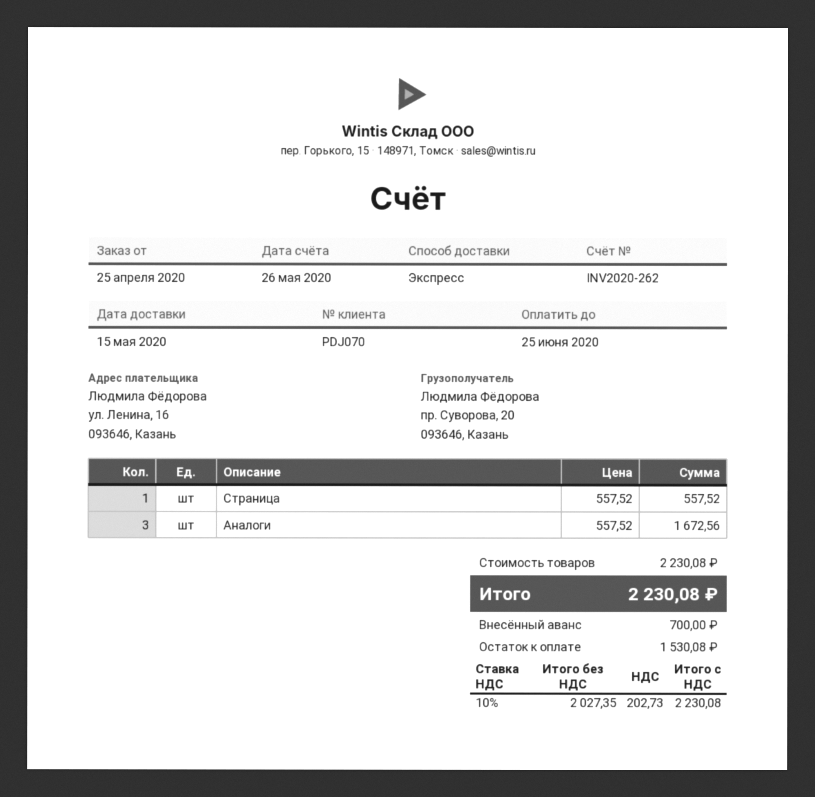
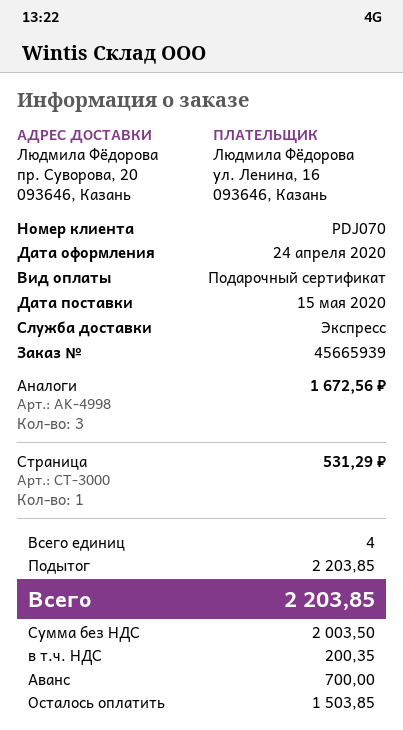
order date: 2020-04-25 -> 2020-04-24
Страница: 1 for 557.52 -> 1 for 531.29
subtotal: 2230.08 -> 2203.85
net: 2027.35 -> 2003.50
tax: 202.73 -> 200.35
total: 2230.08 -> 2203.85
balance: 1530.08 -> 1503.85

